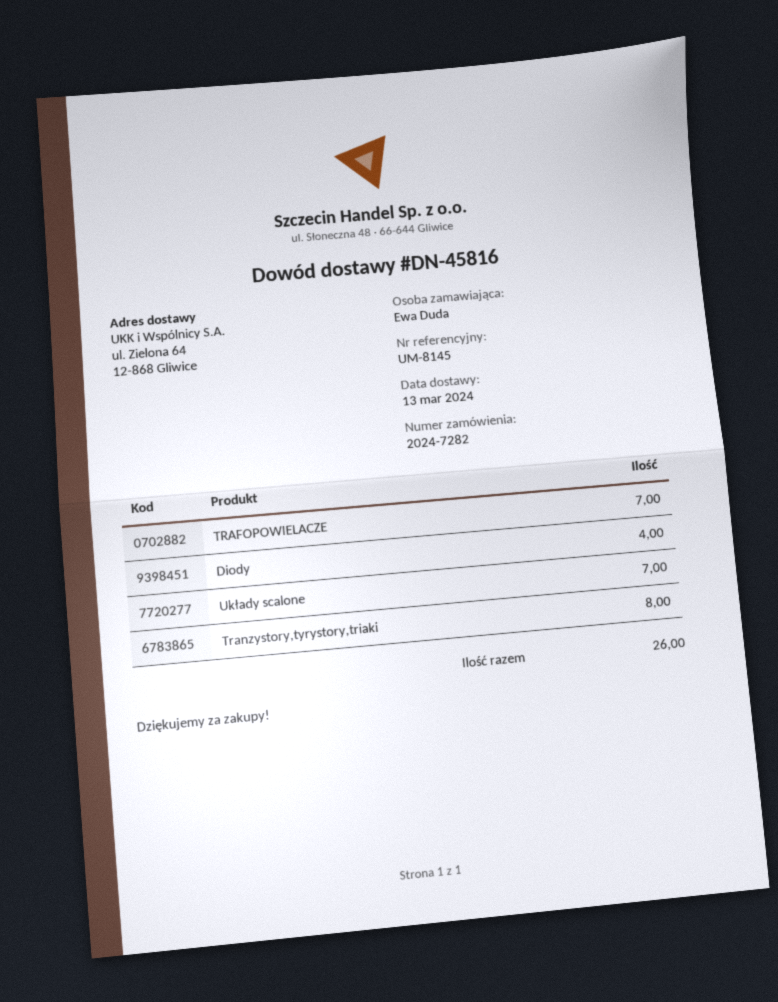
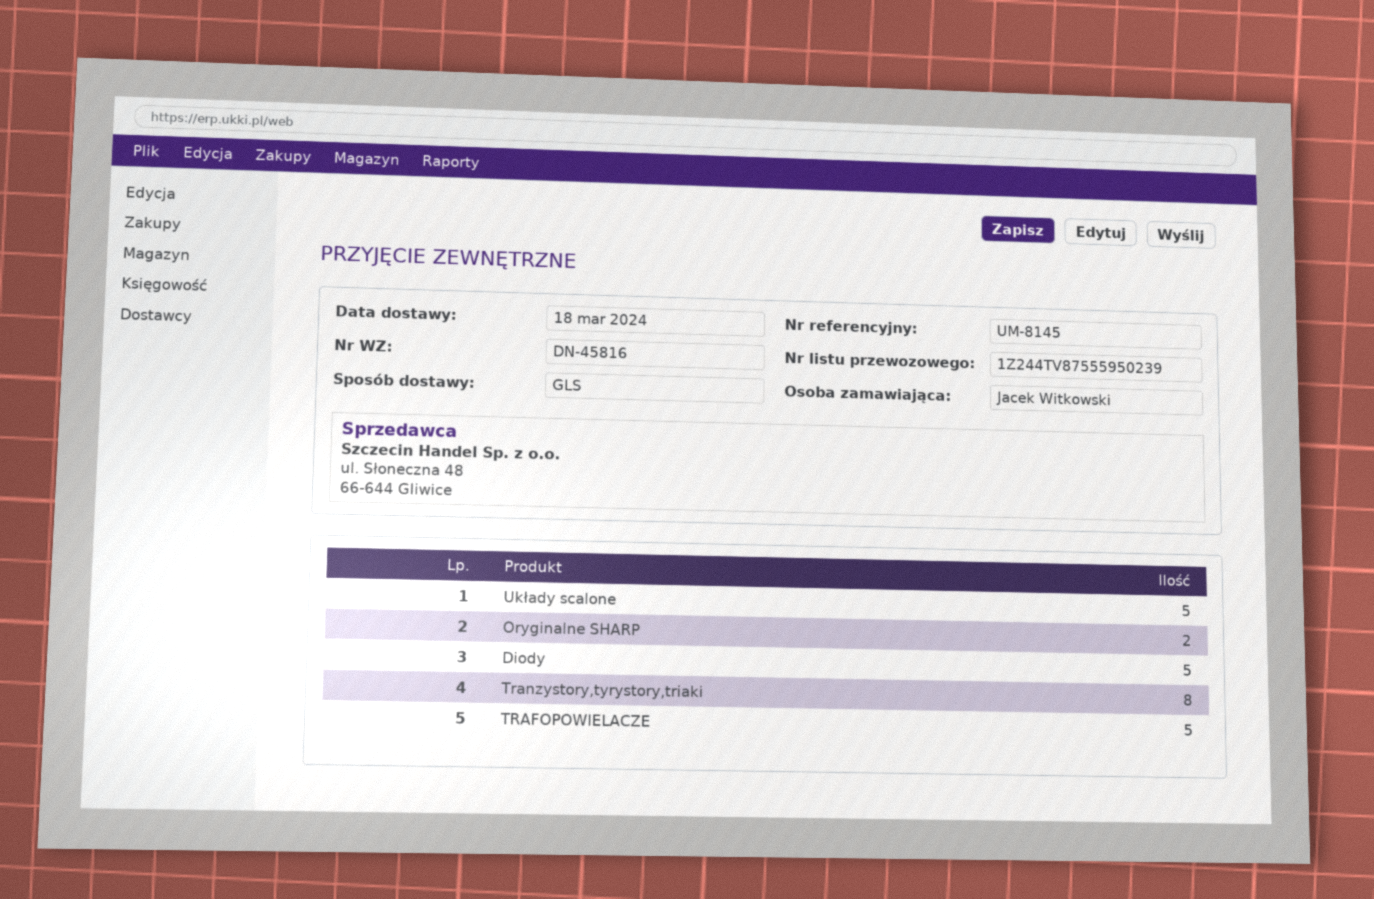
delivery date: 2024-03-13 -> 2024-03-18
ordered by: Ewa Duda -> Jacek Witkowski
TRAFOPOWIELACZE: 7 -> 5
Diody: 4 -> 5
Układy scalone: 7 -> 5
Oryginalne SHARP: none -> 2

